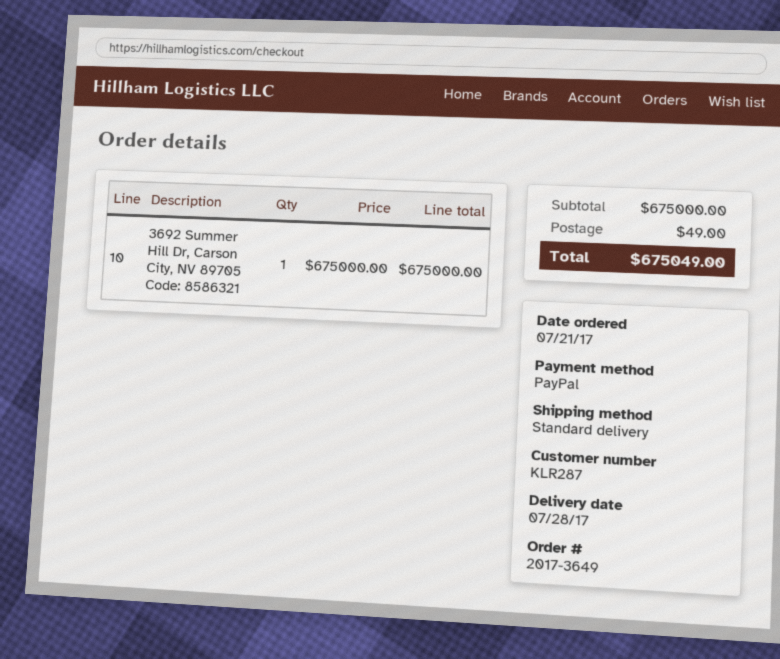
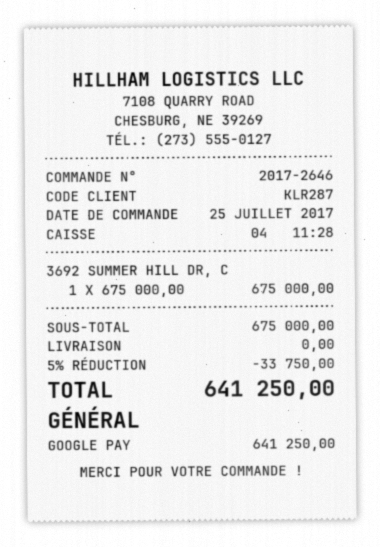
order number: 2017-3649 -> 2017-2646
order date: 2017-07-21 -> 2017-07-25
payment method: PayPal -> Google Pay
discount: none -> 5% = 33750.00
shipping: 49.00 -> 0.00
total: 675049.00 -> 641250.00

